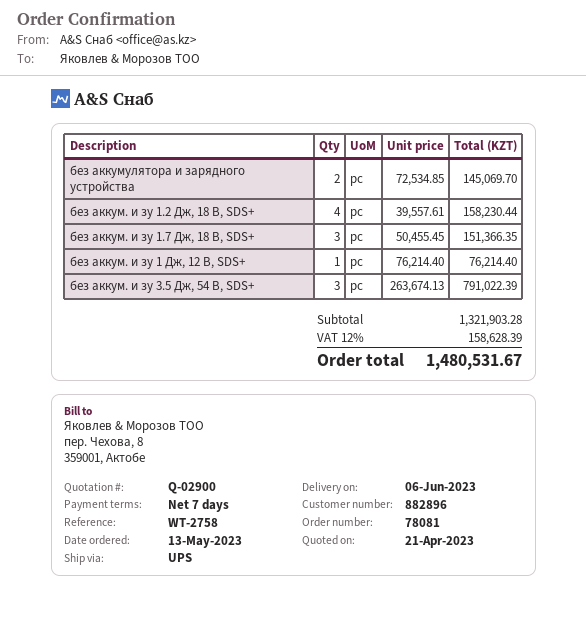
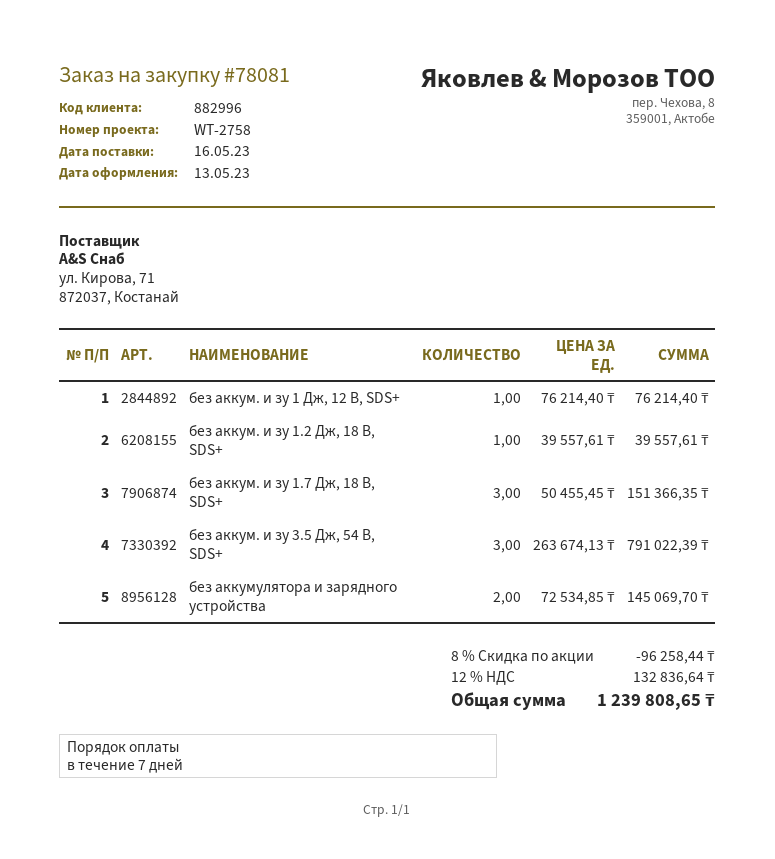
delivery date: 2023-06-06 -> 2023-05-16
customer number: 882896 -> 882996
без аккум. и зу 1.2 Дж, 18 В, SDS+: 4 x 39557.61 = 158230.44 -> 1 x 39557.61 = 39557.61
discount: none -> 8% = 96258.44
tax: 12% = 158628.39 -> 12% = 132836.64
total: 1480531.67 -> 1239808.65

